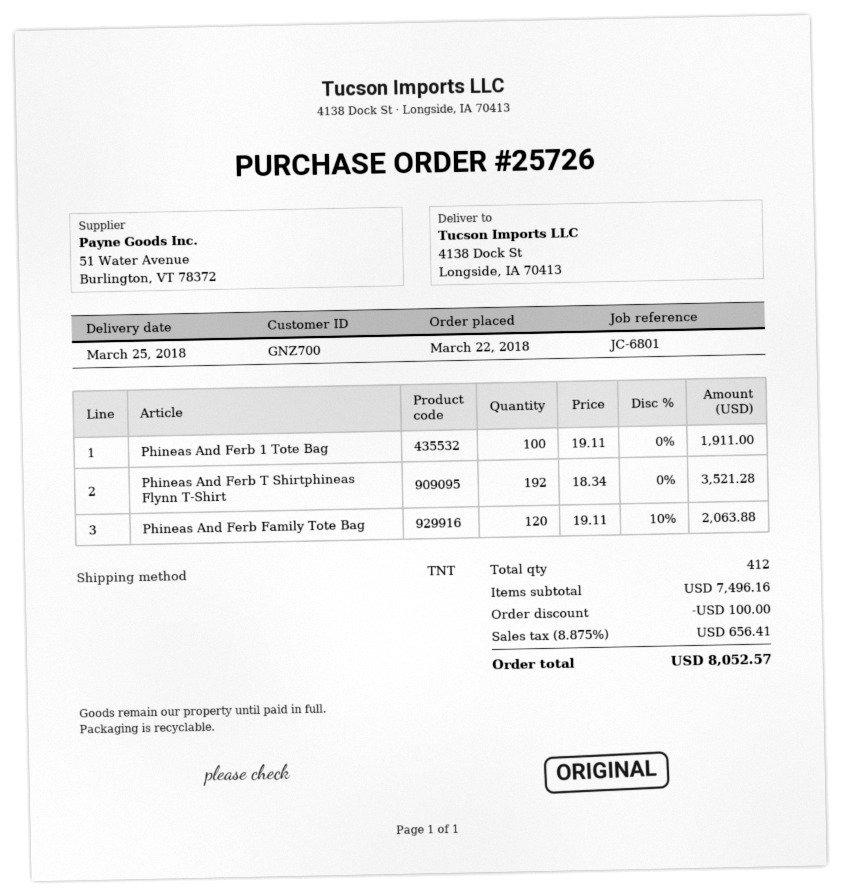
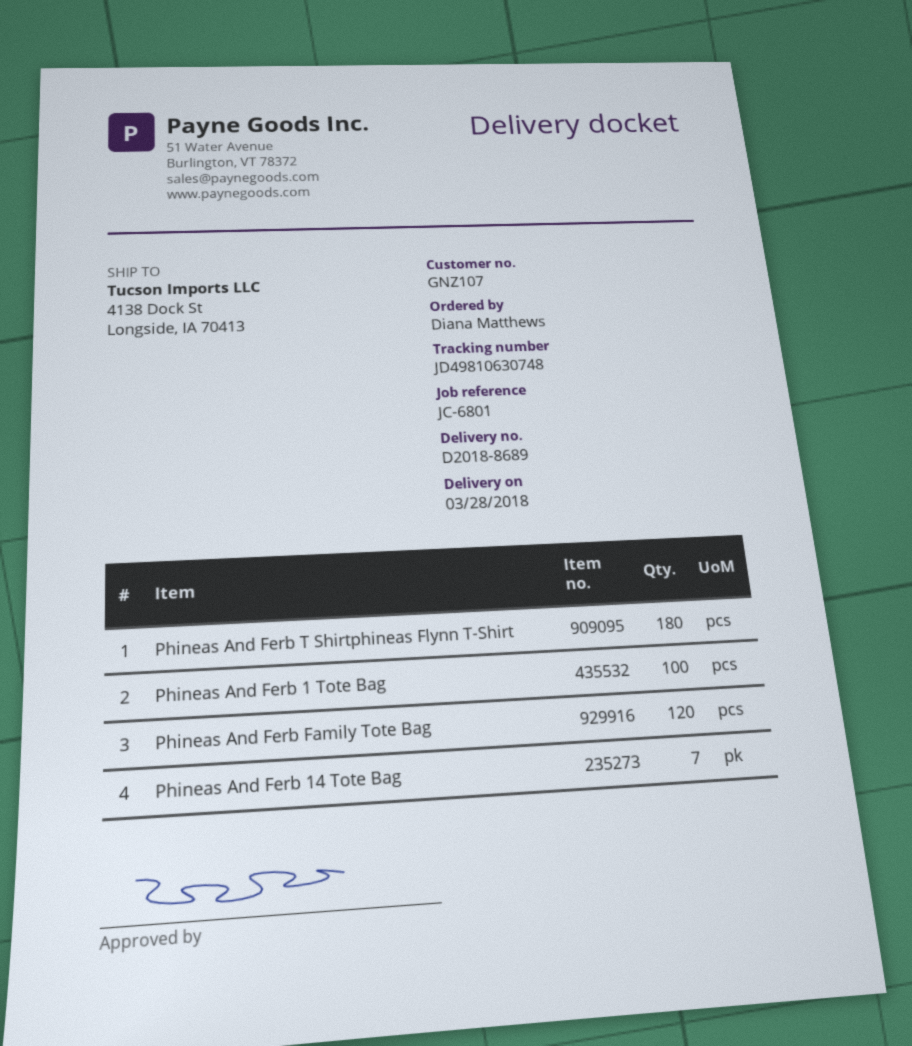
delivery date: 2018-03-25 -> 2018-03-28
customer number: GNZ700 -> GNZ107
Phineas And Ferb T Shirtphineas Flynn T-Shirt: 192 -> 180
Phineas And Ferb 14 Tote Bag: none -> 7

